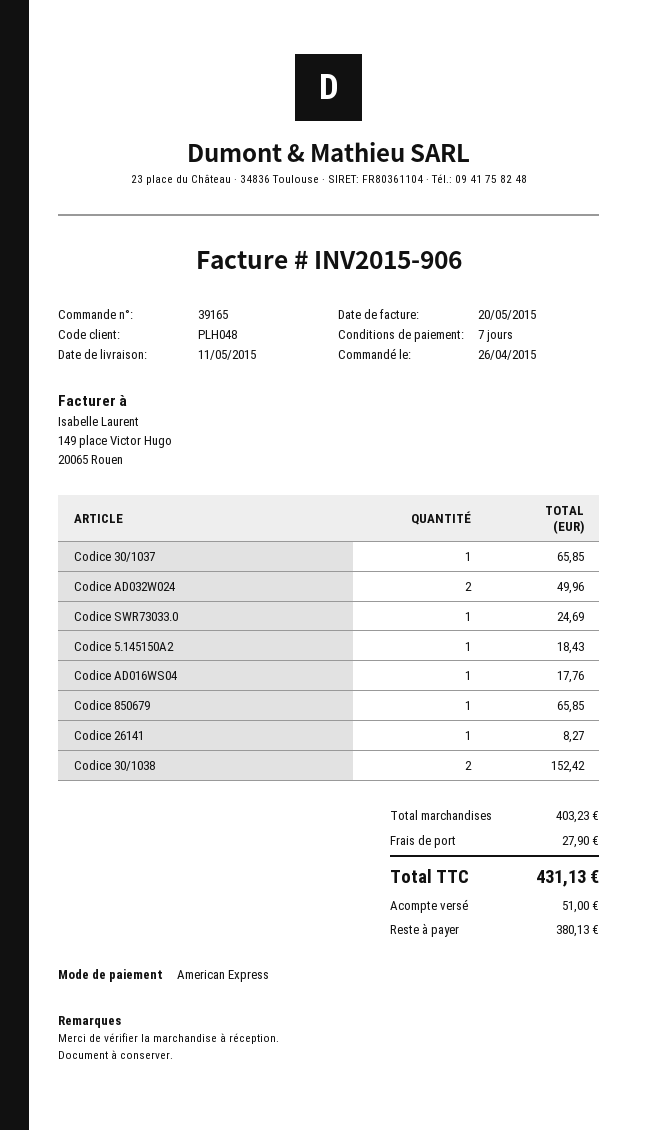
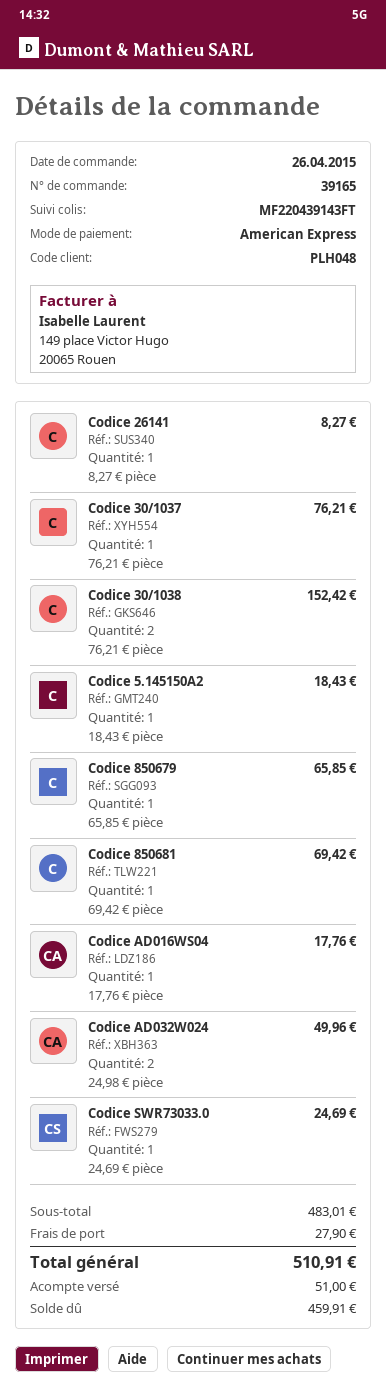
Codice 30/1037: 1 for 65.85 -> 1 for 76.21
Codice 850681: none -> 1 for 69.42
subtotal: 403.23 -> 483.01
total: 431.13 -> 510.91
balance: 380.13 -> 459.91

